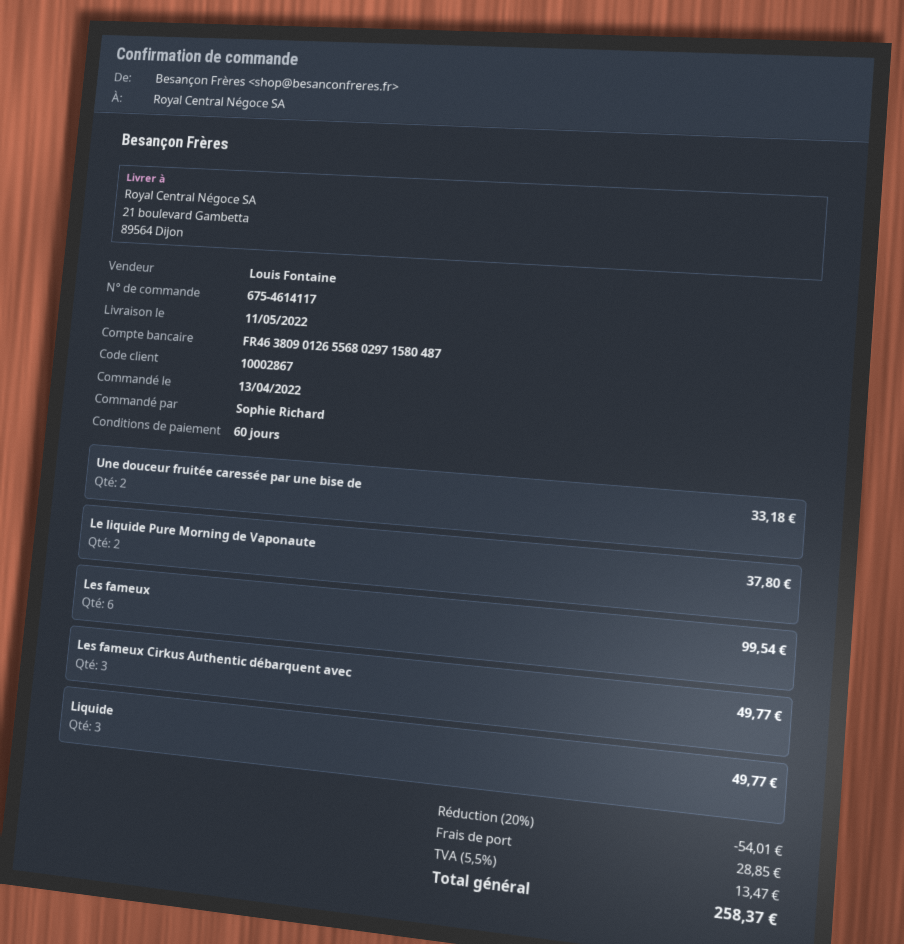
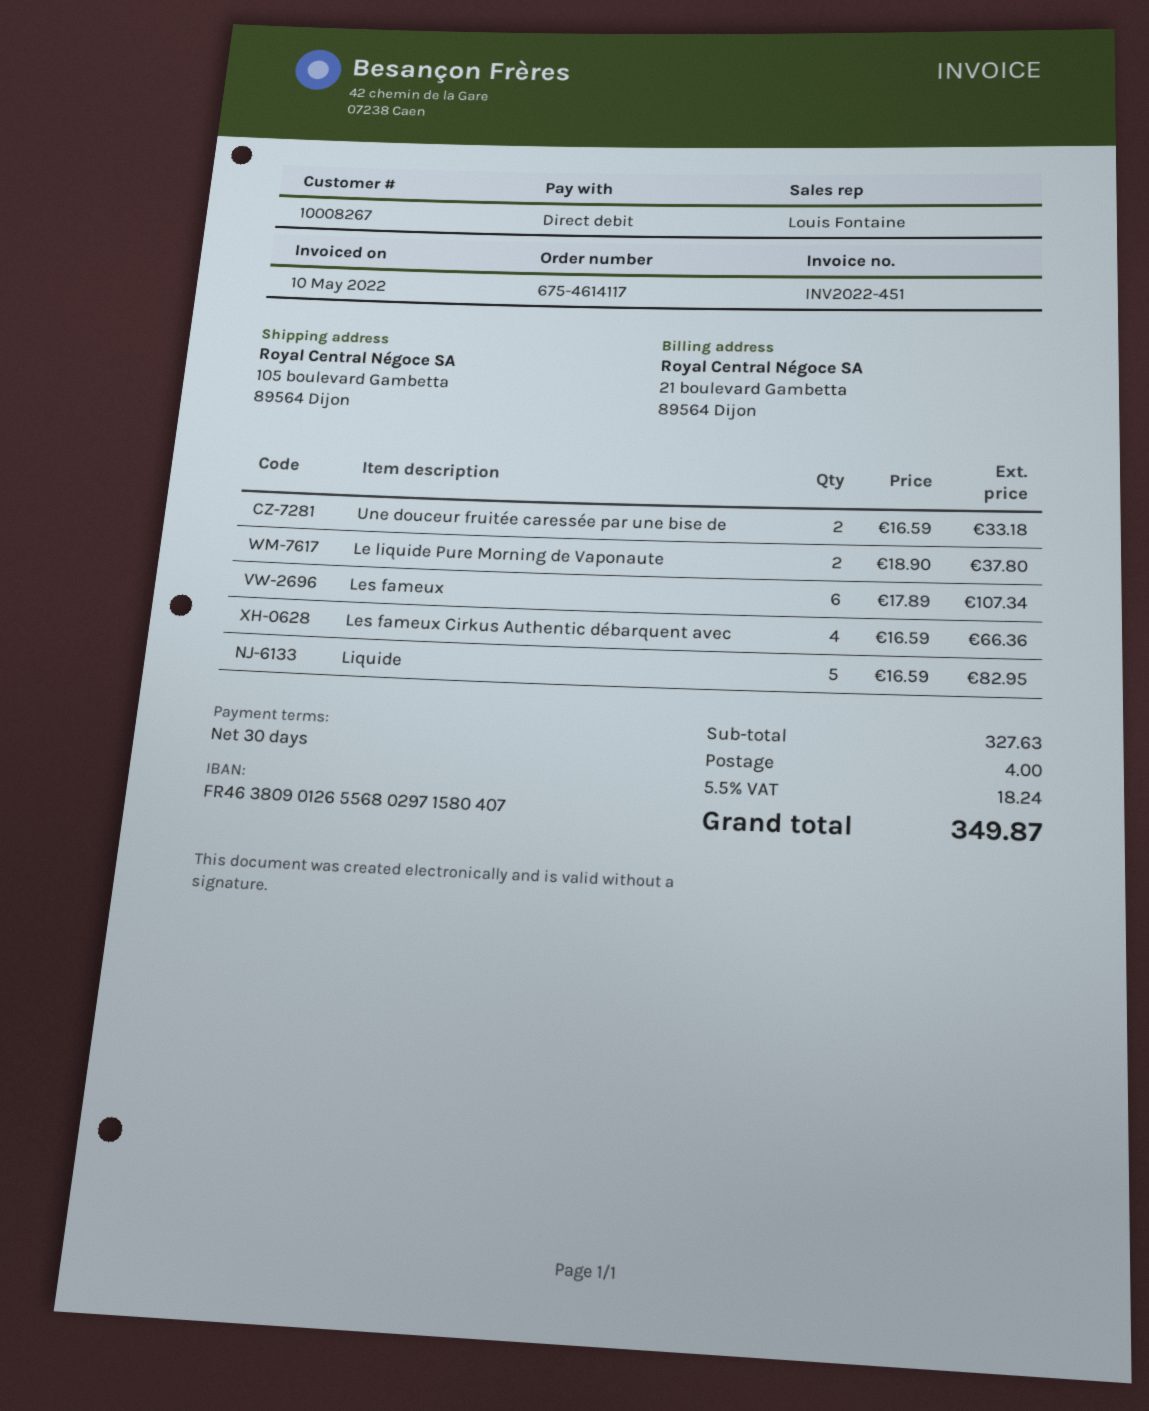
payment terms: 60 days -> 30 days
customer number: 10002867 -> 10008267
bank account: FR4638090126556802971580487 -> FR4638090126556802971580407
ship to: 21 boulevard Gambetta, 89564 Dijon -> 105 boulevard Gambetta, 89564 Dijon
Les fameux: 6 for 99.54 -> 6 for 107.34
Les fameux Cirkus Authentic débarquent avec: 3 for 49.77 -> 4 for 66.36
Liquide: 3 for 49.77 -> 5 for 82.95
discount: 20% = 54.01 -> none
shipping: 28.85 -> 4.00
tax: 5.5% = 13.47 -> 5.5% = 18.24
total: 258.37 -> 349.87

